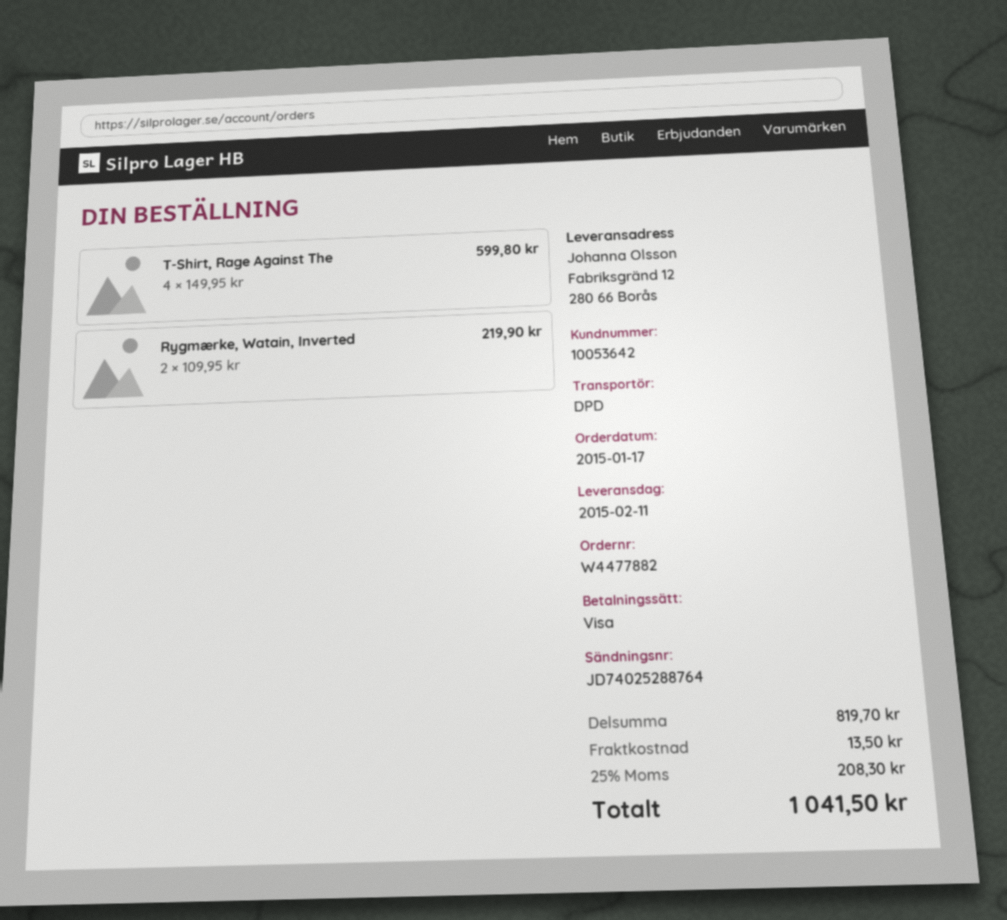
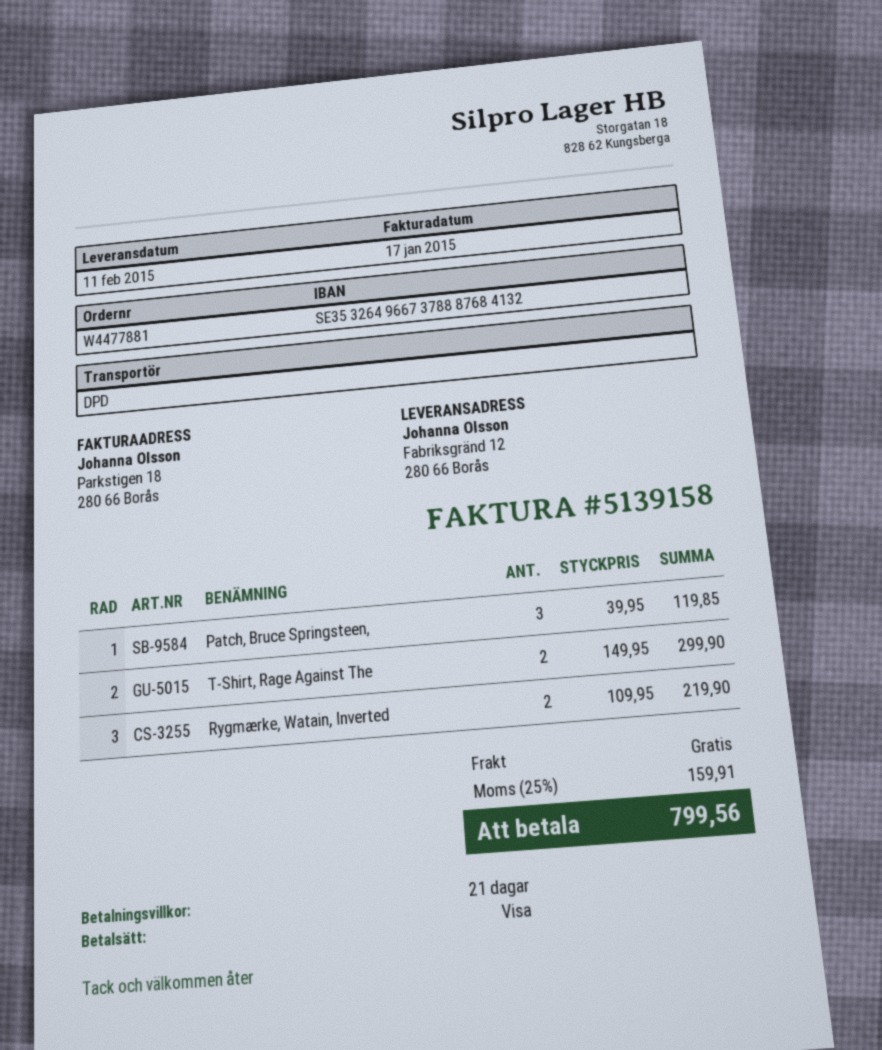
order number: W4477882 -> W4477881
T-Shirt, Rage Against The: 4 x 149.95 = 599.80 -> 2 x 149.95 = 299.90
Patch, Bruce Springsteen,: none -> 3 x 39.95 = 119.85
shipping: 13.50 -> 0.00
tax: 25% = 208.30 -> 25% = 159.91
total: 1041.50 -> 799.56

